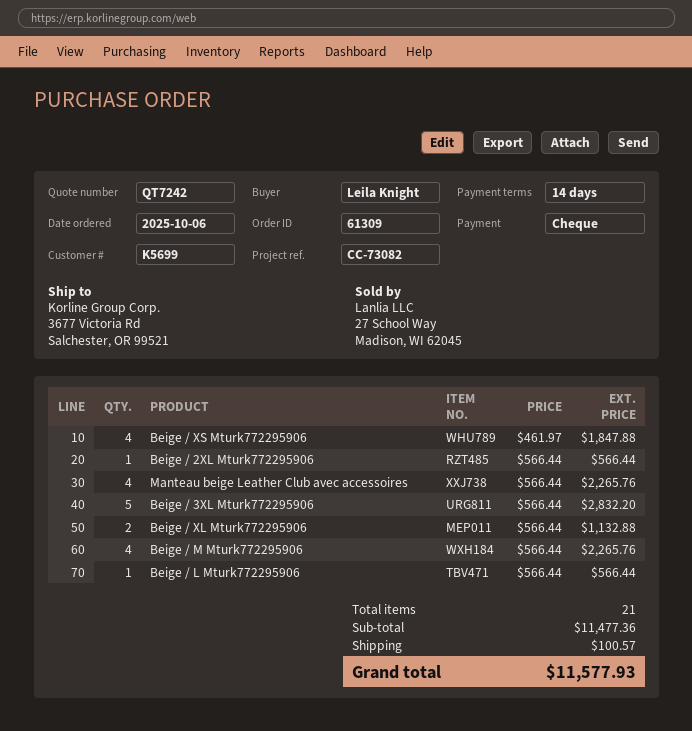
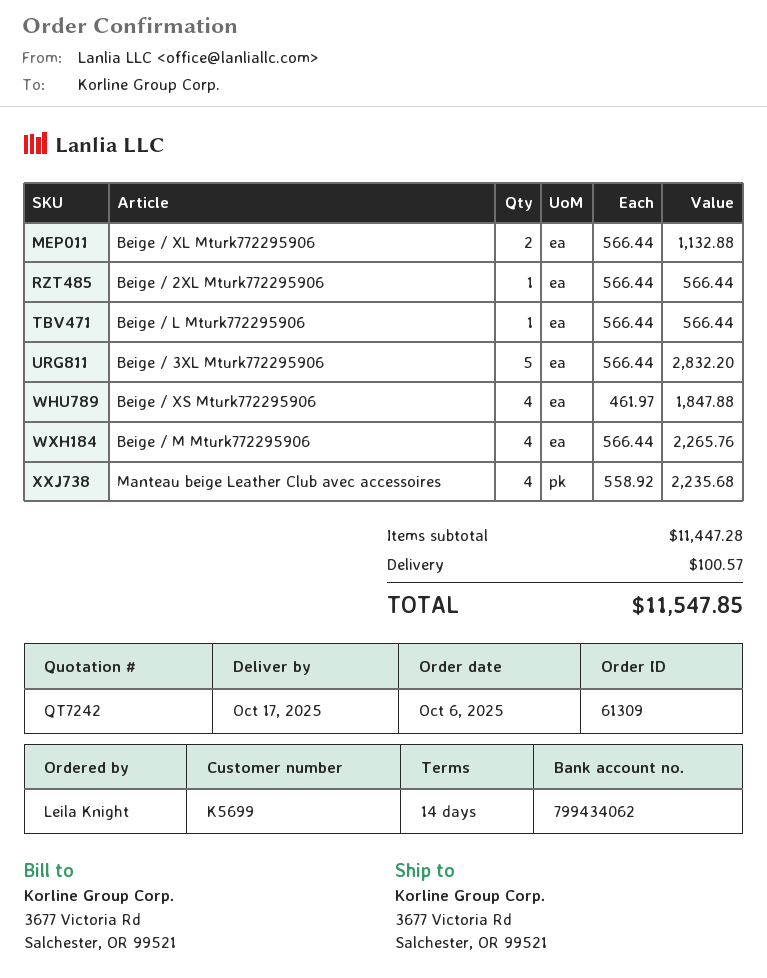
Manteau beige Leather Club avec accessoires: 4 x 566.44 = 2265.76 -> 4 x 558.92 = 2235.68
subtotal: 11477.36 -> 11447.28
total: 11577.93 -> 11547.85

